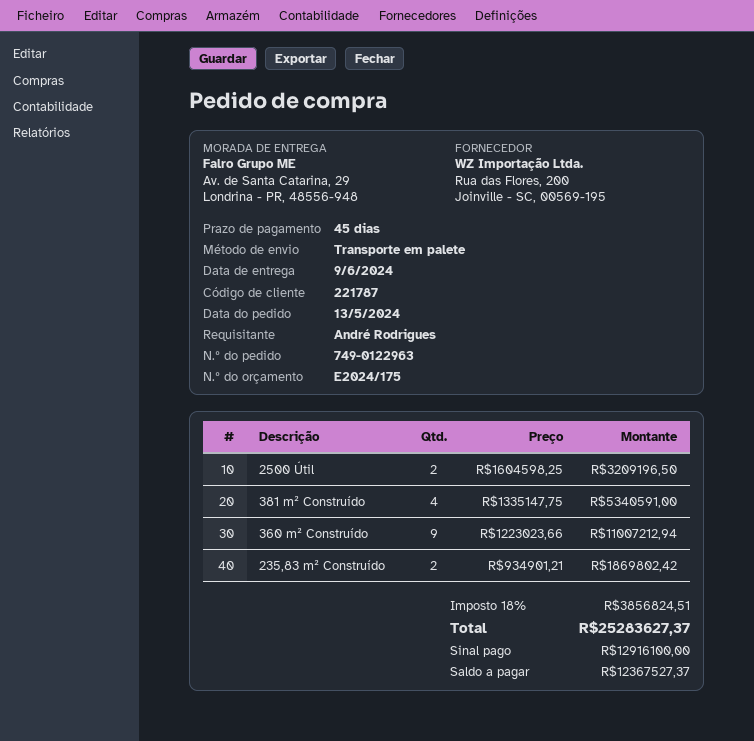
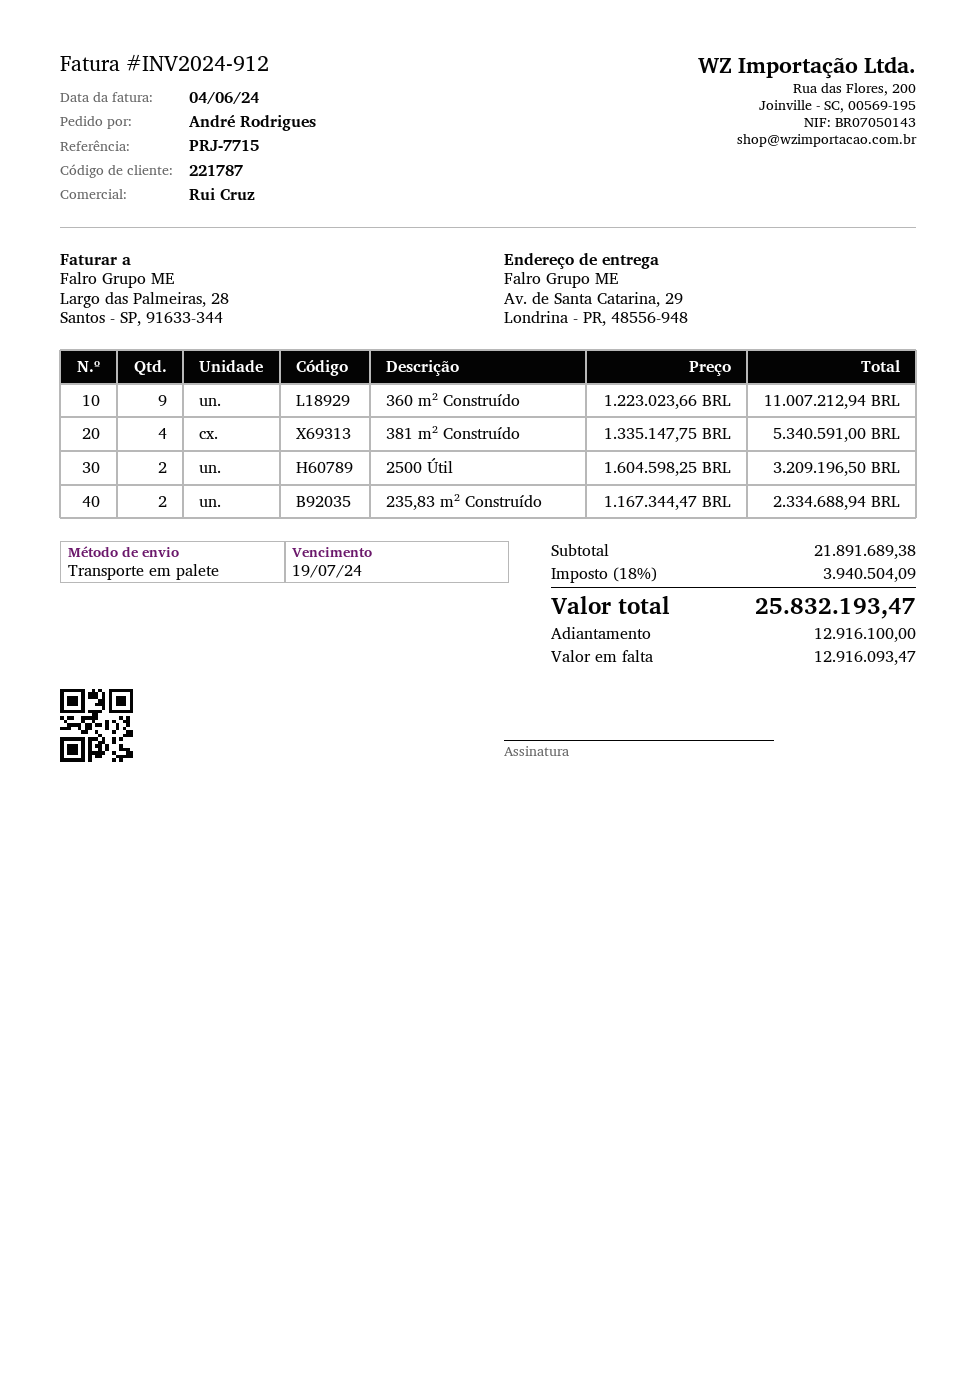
235,83 m² Construído: 2 x 934901.21 = 1869802.42 -> 2 x 1167344.47 = 2334688.94
tax: 18% = 3856824.51 -> 18% = 3940504.09
total: 25283627.37 -> 25832193.47
balance: 12367527.37 -> 12916093.47

